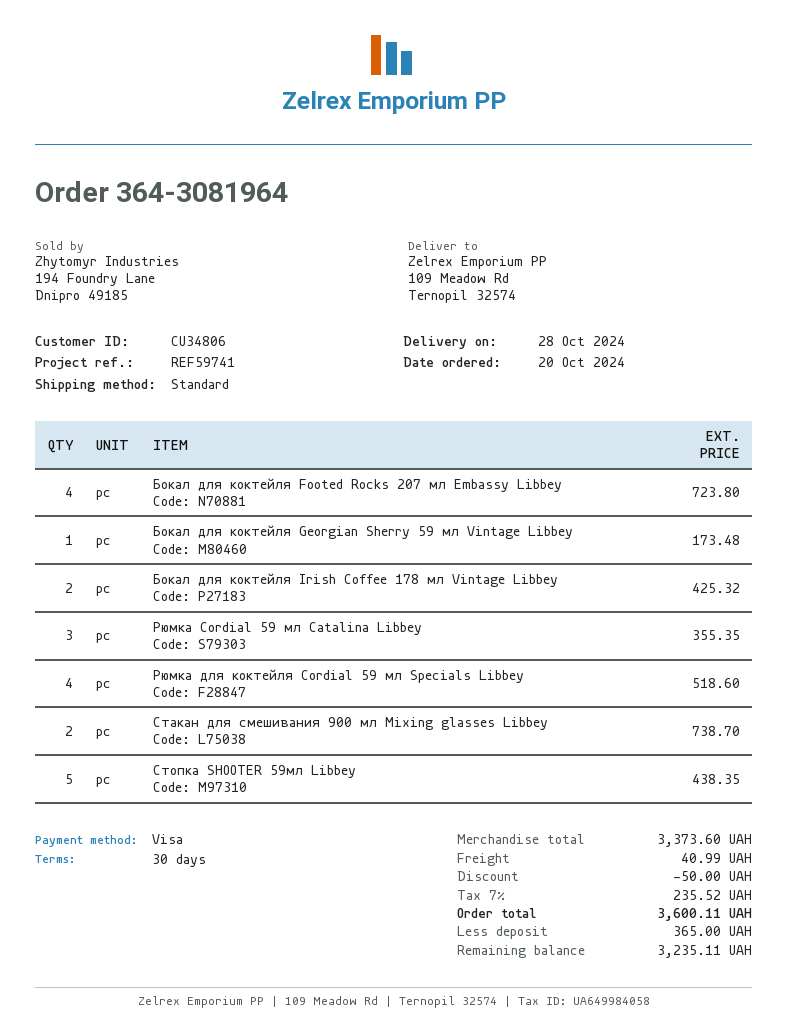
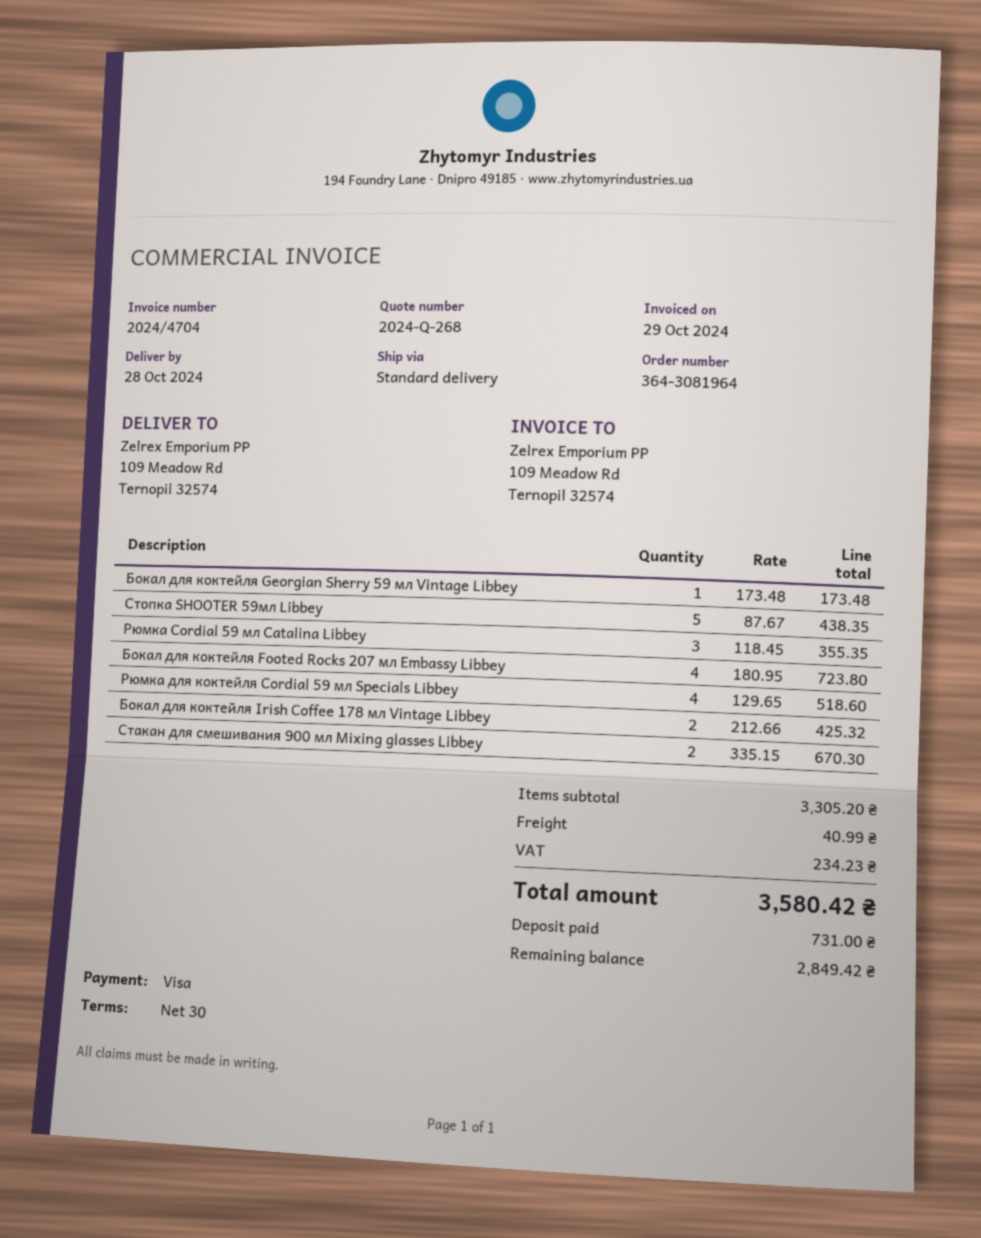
Стакан для смешивания 900 мл Mixing glasses Libbey: 2 for 738.70 -> 2 for 670.30
subtotal: 3373.60 -> 3305.20
discount: 50.00 -> none
tax: 235.52 -> 234.23
total: 3600.11 -> 3580.42
deposit: 365.00 -> 731.00
balance: 3235.11 -> 2849.42

